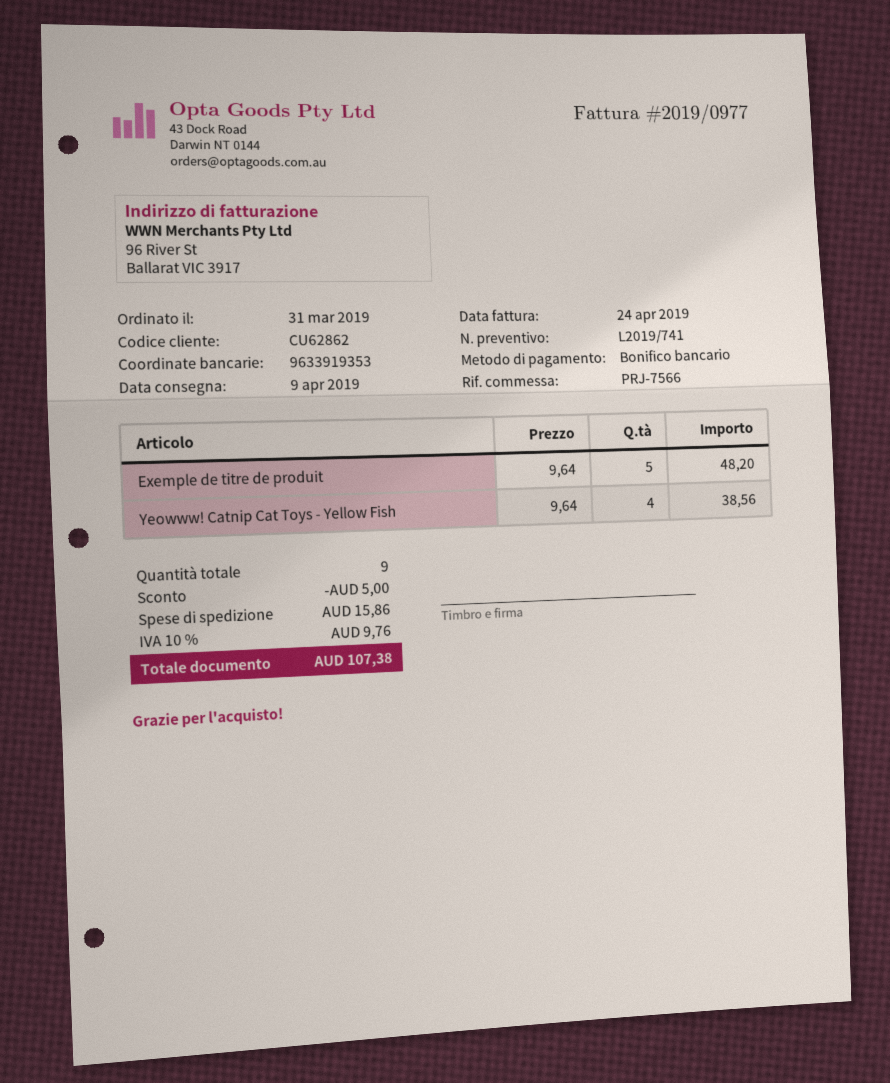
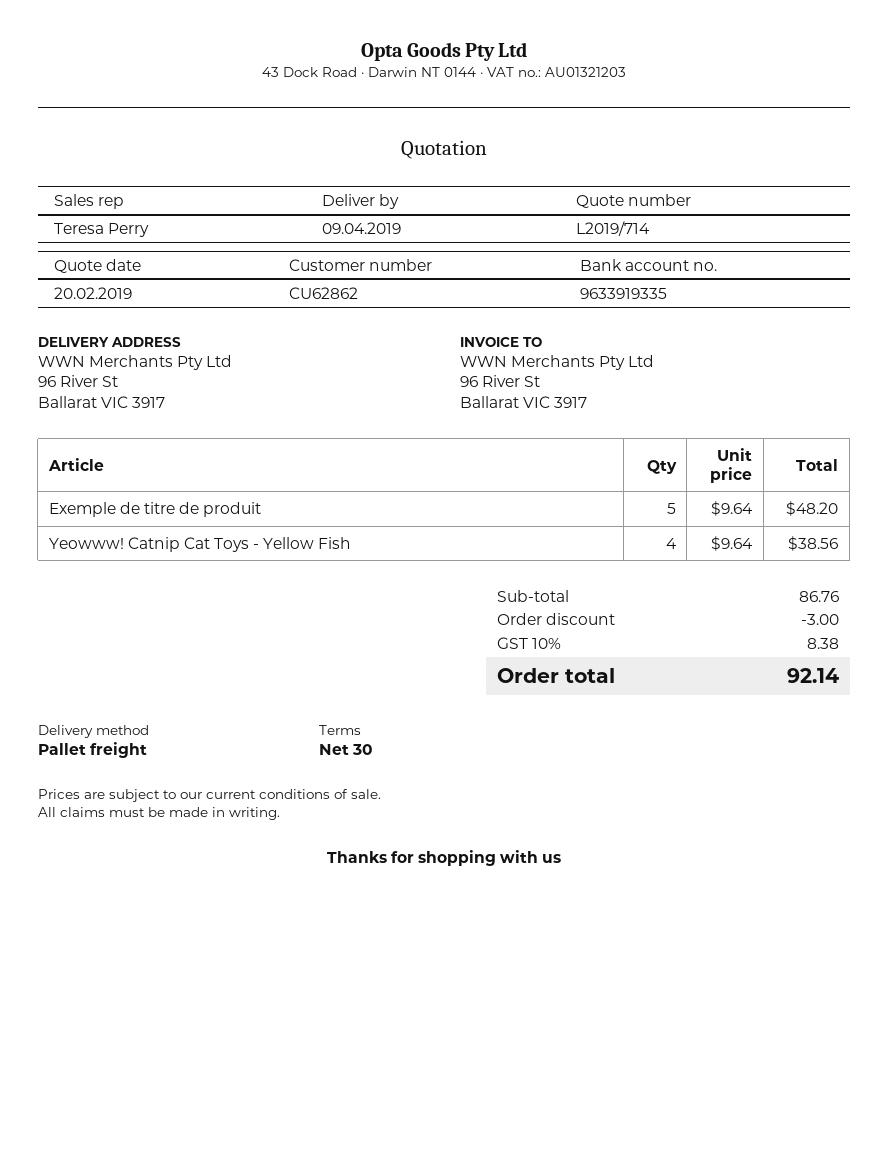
quote number: L2019/741 -> L2019/714
bank account: 9633919353 -> 9633919335
discount: 5.00 -> 3.00
shipping: 15.86 -> none
tax: 10% = 9.76 -> 10% = 8.38
total: 107.38 -> 92.14

